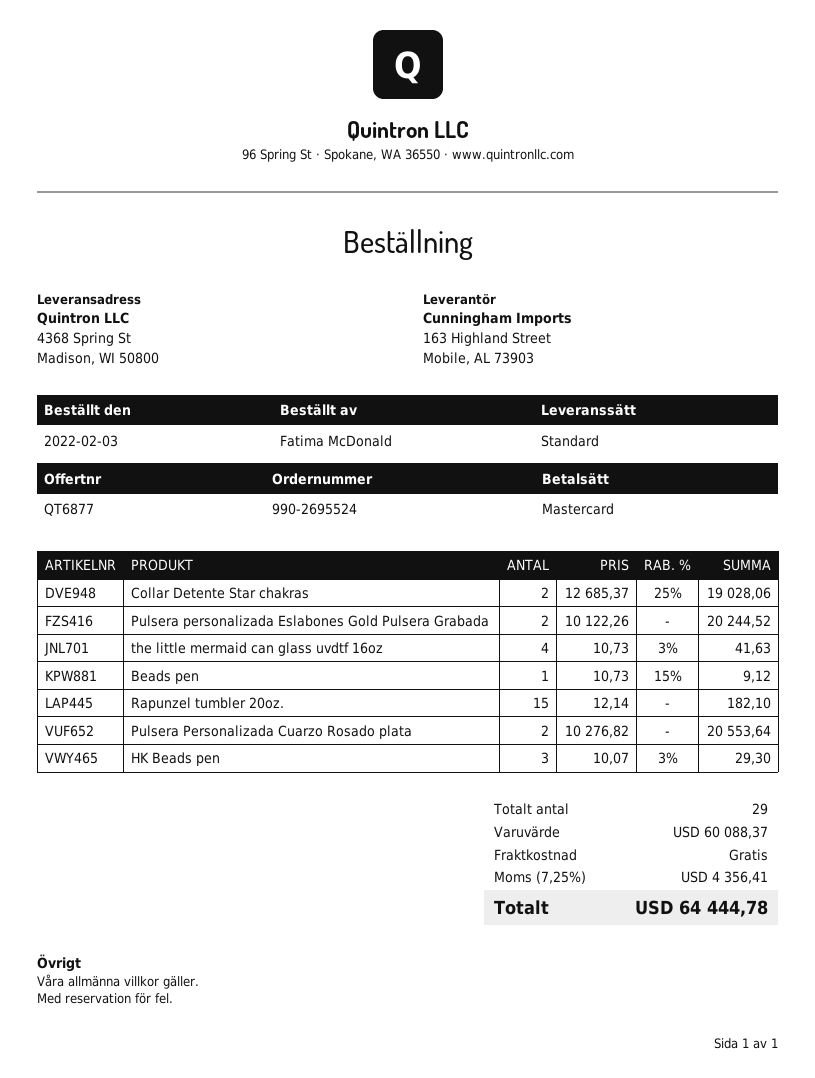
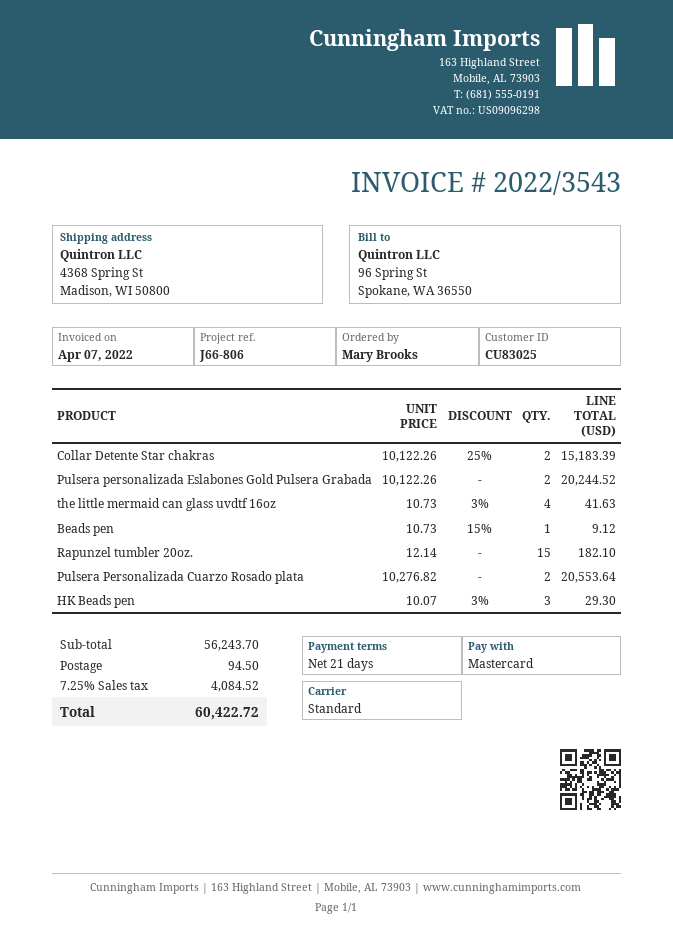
ordered by: Fatima McDonald -> Mary Brooks
Collar Detente Star chakras: 2 x 12685.37 - 25% = 19028.06 -> 2 x 10122.26 - 25% = 15183.39
subtotal: 60088.37 -> 56243.70
shipping: 0.00 -> 94.50
tax: 7.25% = 4356.41 -> 7.25% = 4084.52
total: 64444.78 -> 60422.72

